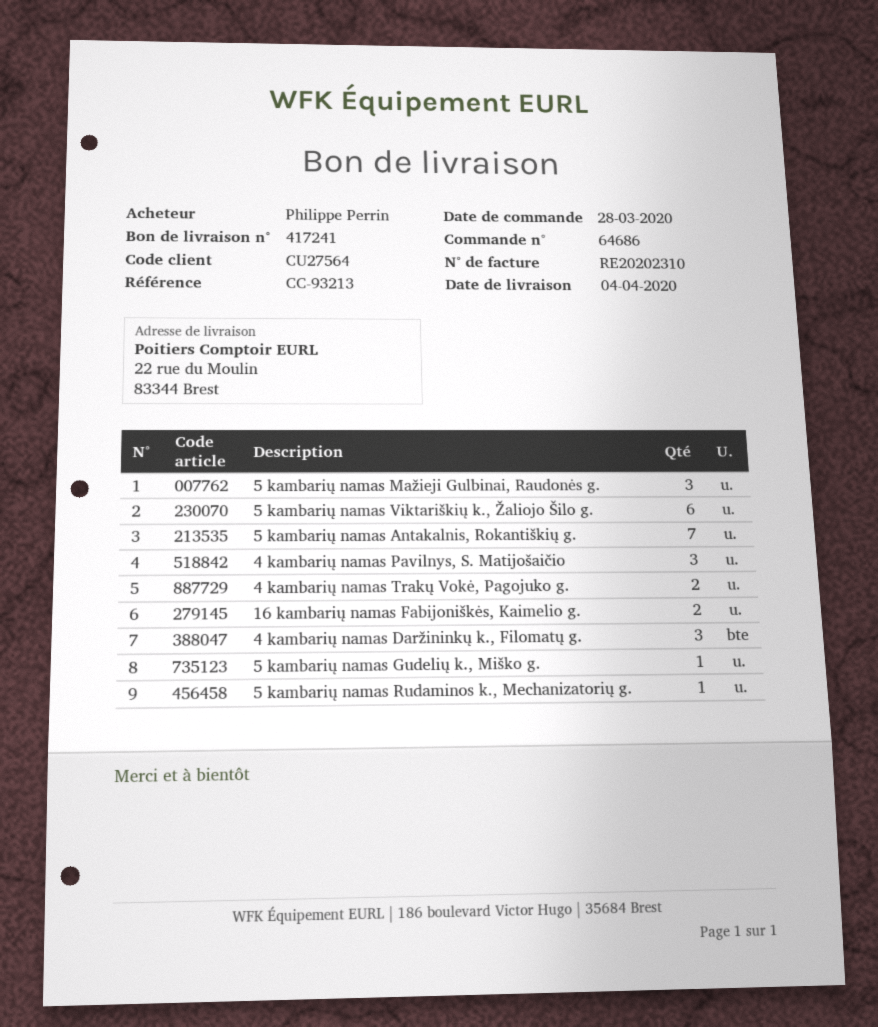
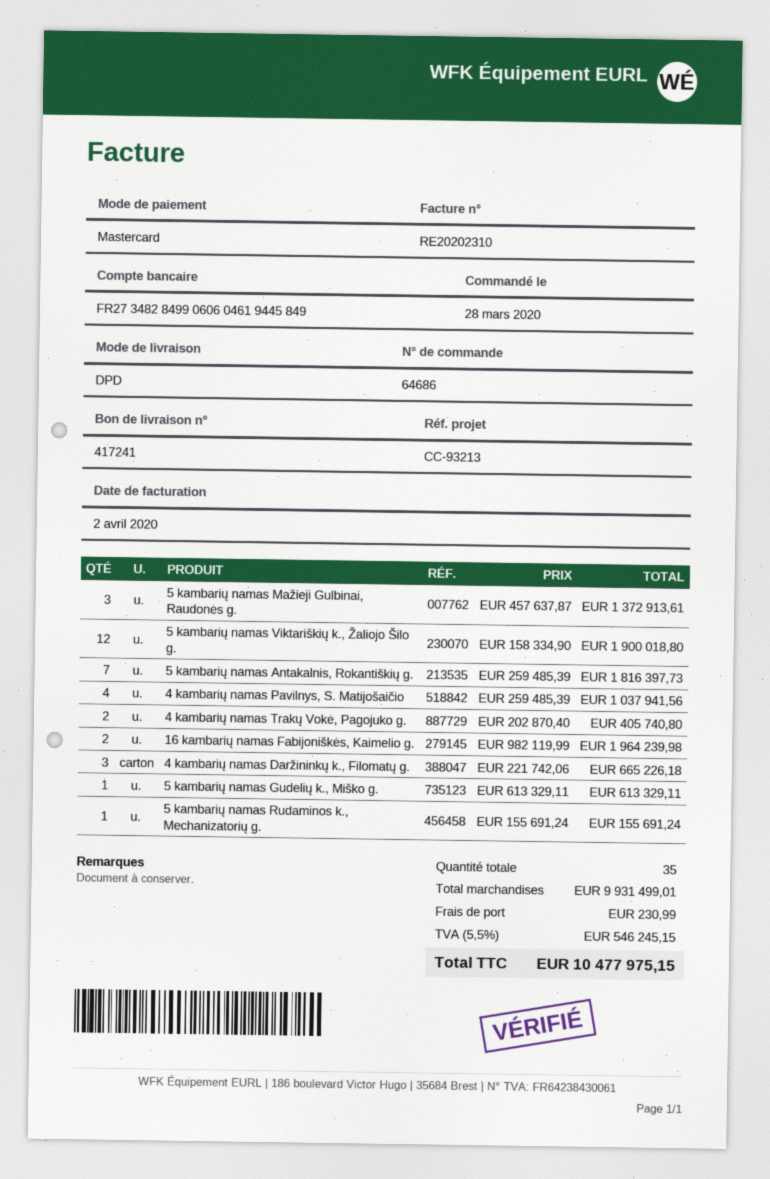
5 kambarių namas Viktariškių k., Žaliojo Šilo g.: 6 -> 12
4 kambarių namas Pavilnys, S. Matijošaičio: 3 -> 4

